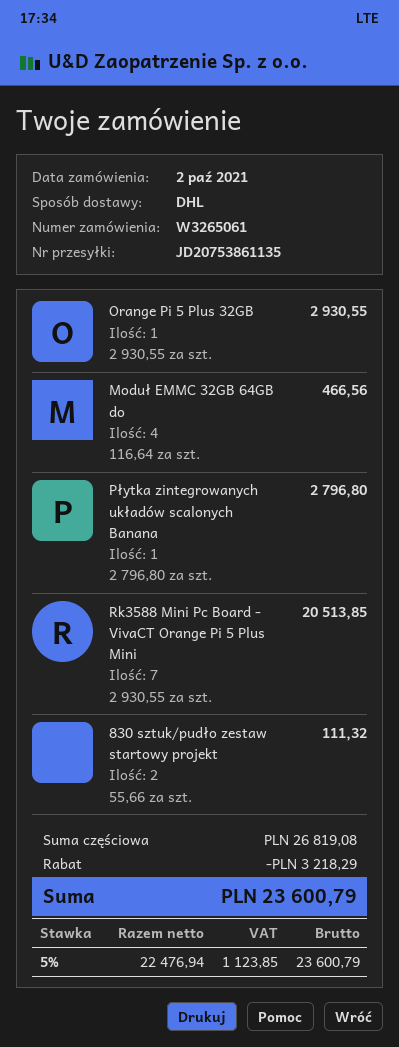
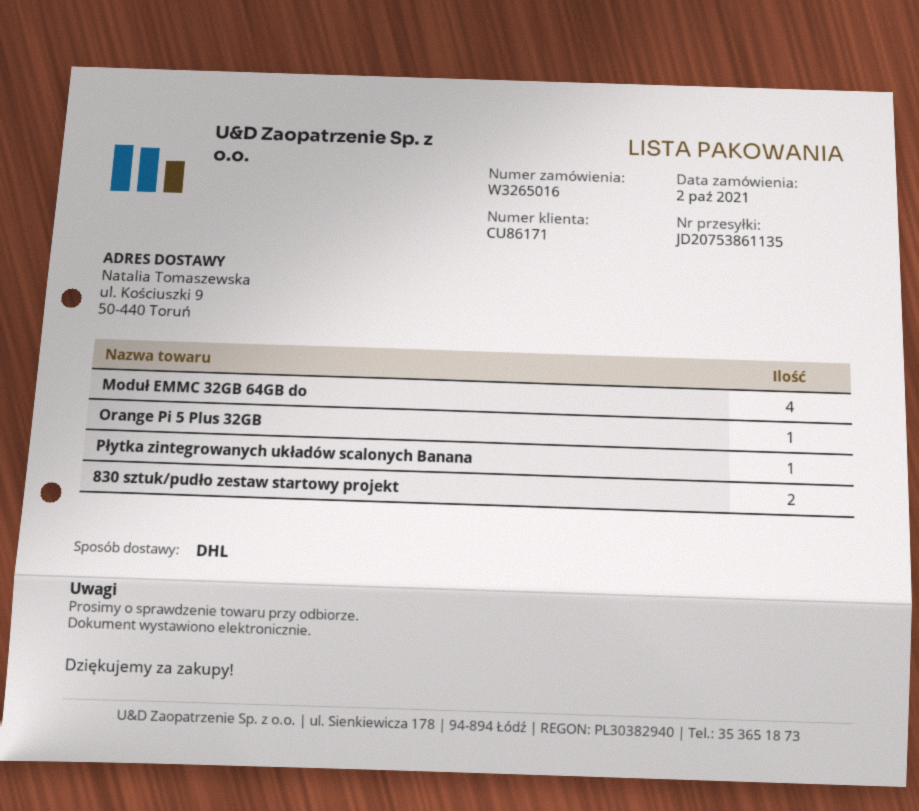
order number: W3265061 -> W3265016
Rk3588 Mini Pc Board - VivaCT Orange Pi 5 Plus Mini: 7 -> none

